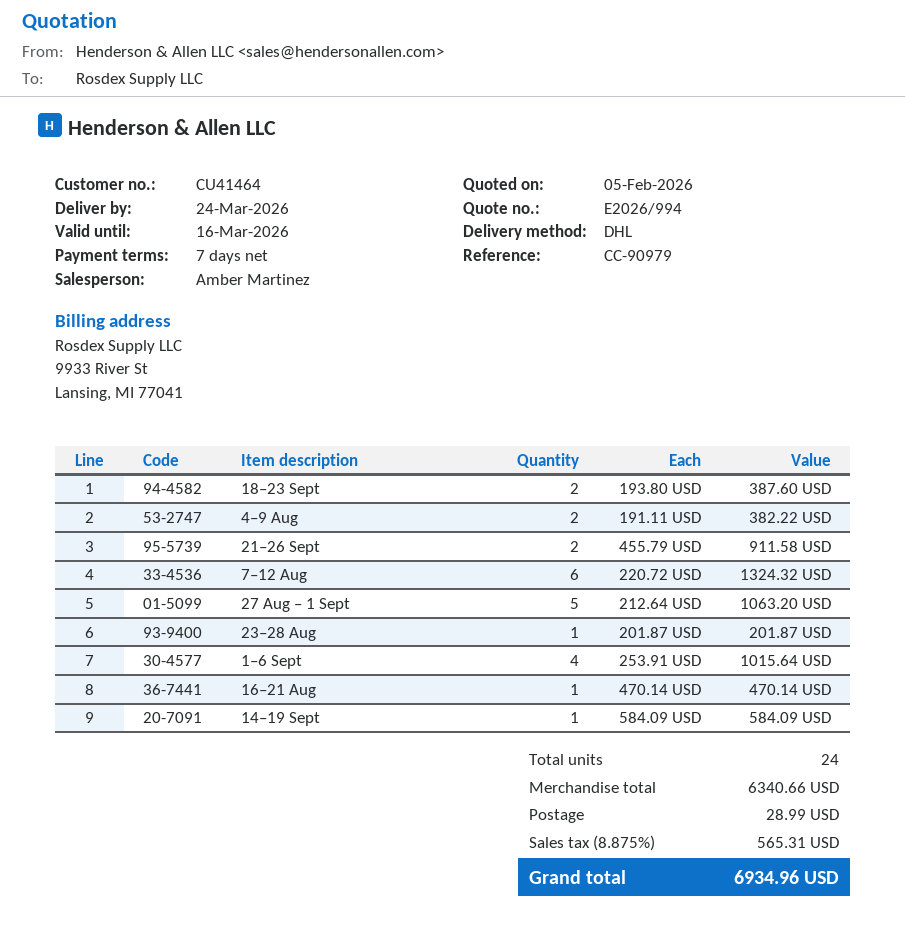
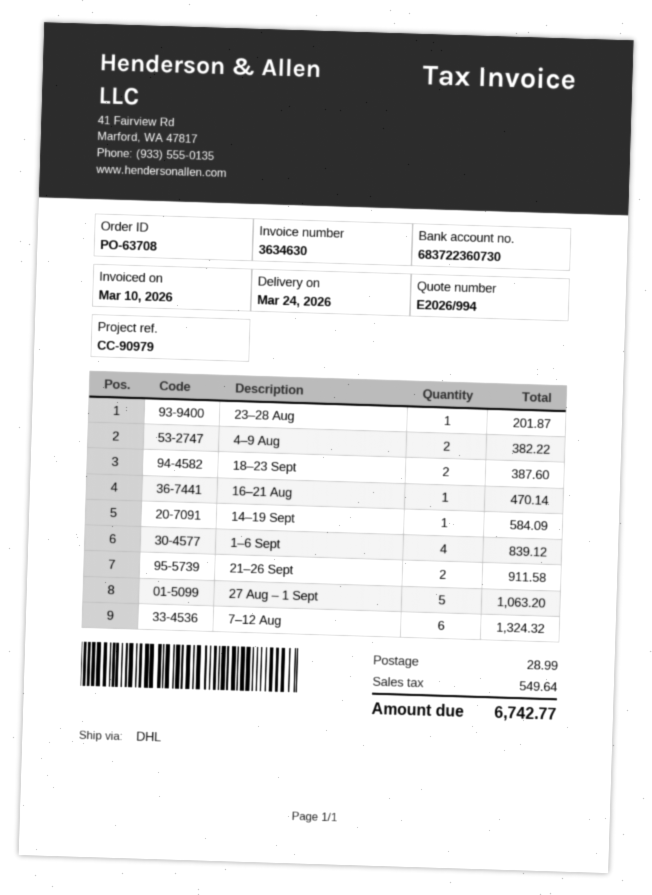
1–6 Sept: 4 for 1015.64 -> 4 for 839.12
tax: 565.31 -> 549.64
total: 6934.96 -> 6742.77

